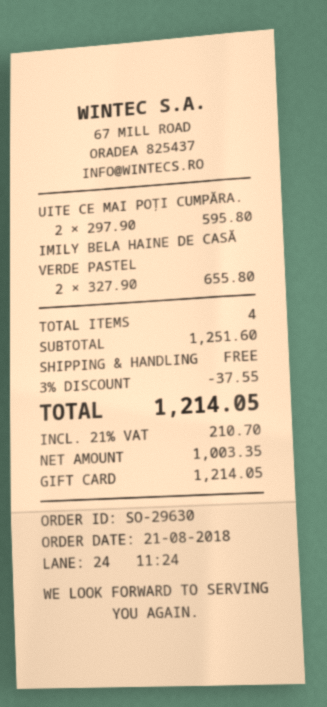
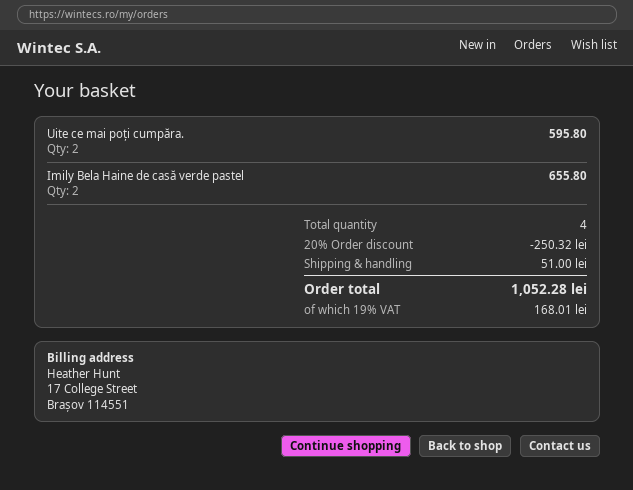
discount: 3% = 37.55 -> 20% = 250.32
shipping: 0.00 -> 51.00
tax: 21% = 210.70 -> 19% = 168.01
total: 1214.05 -> 1052.28

